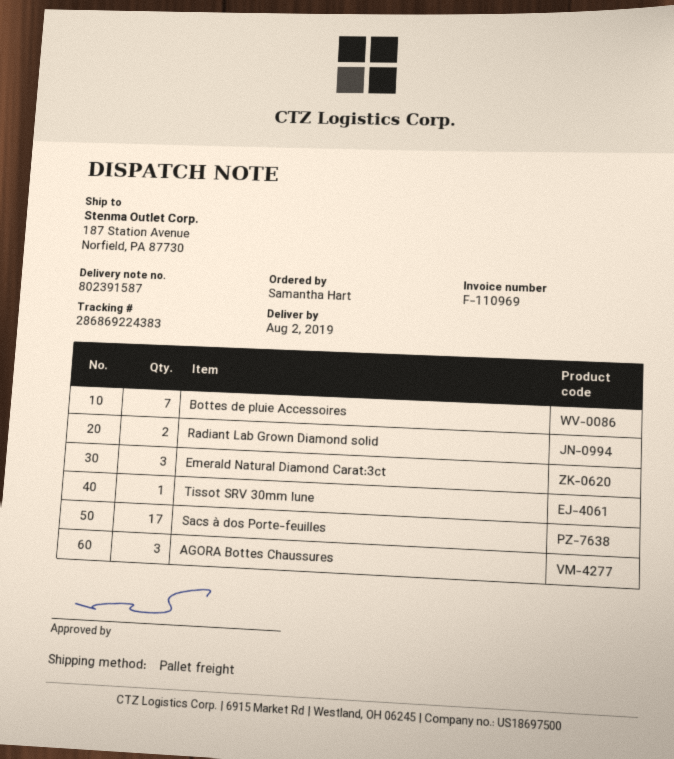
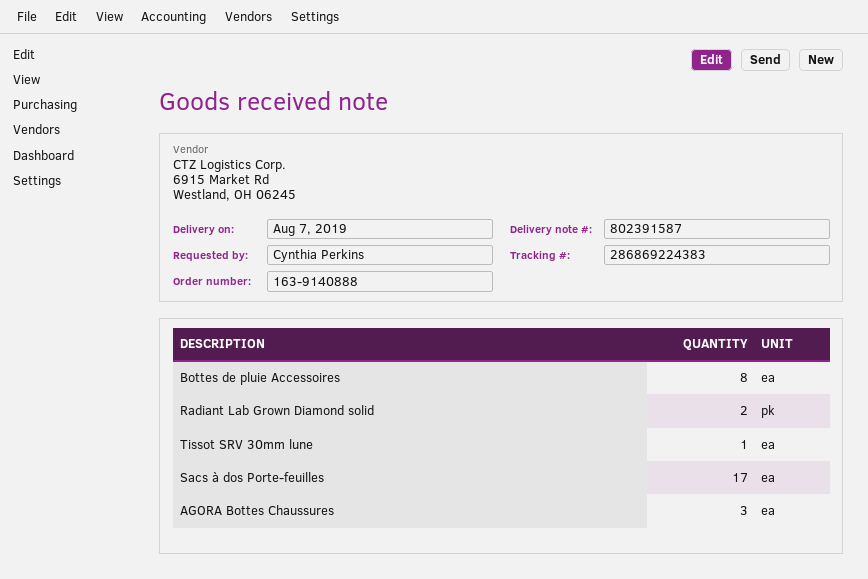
delivery date: 2019-08-02 -> 2019-08-07
ordered by: Samantha Hart -> Cynthia Perkins
Bottes de pluie Accessoires: 7 -> 8
Emerald Natural Diamond Carat:3ct: 3 -> none

